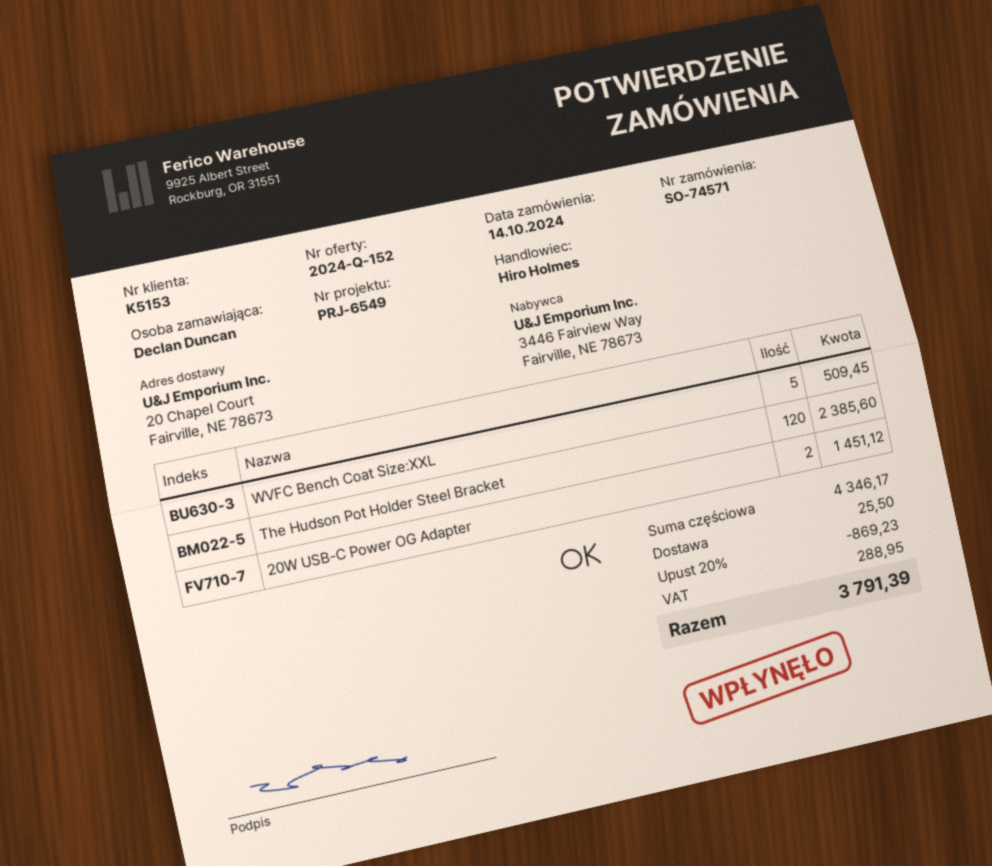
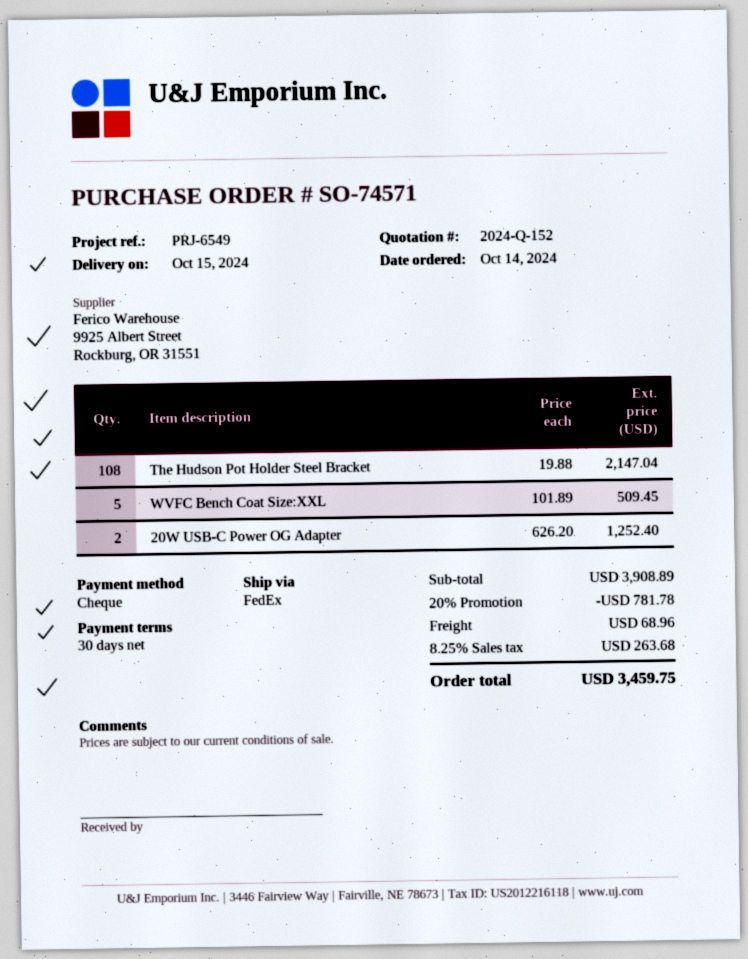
The Hudson Pot Holder Steel Bracket: 120 for 2385.60 -> 108 for 2147.04
20W USB-C Power OG Adapter: 2 for 1451.12 -> 2 for 1252.40
subtotal: 4346.17 -> 3908.89
discount: 20% = 869.23 -> 20% = 781.78
shipping: 25.50 -> 68.96
tax: 288.95 -> 263.68
total: 3791.39 -> 3459.75

